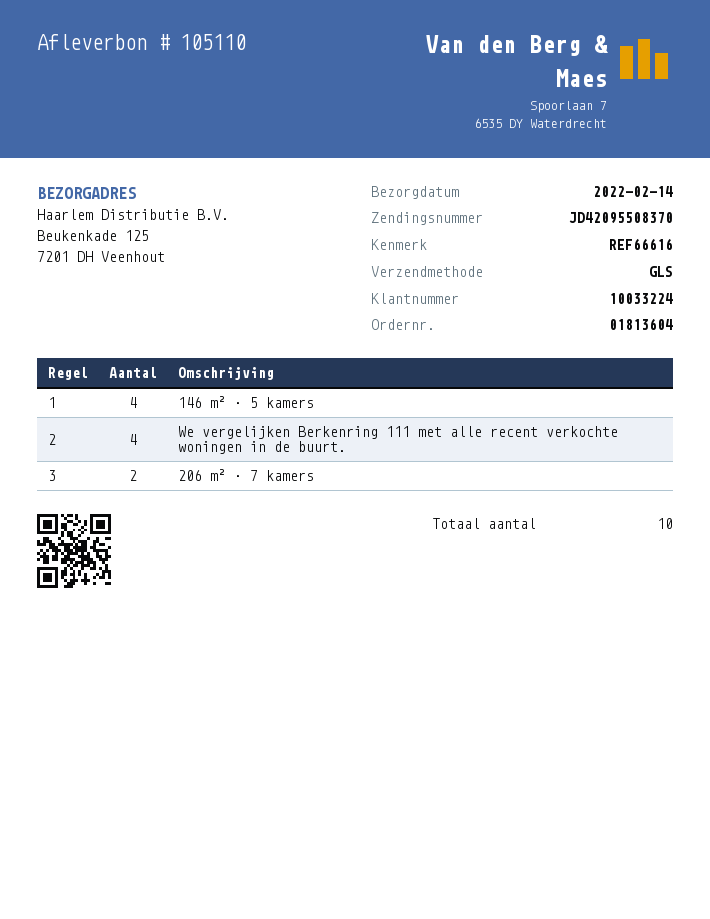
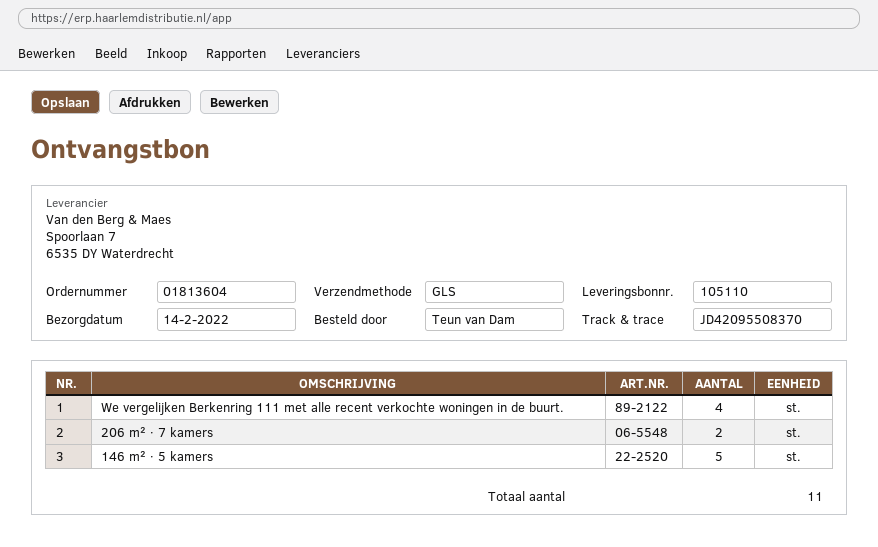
146 m² · 5 kamers: 4 -> 5
total quantity: 10 -> 11

